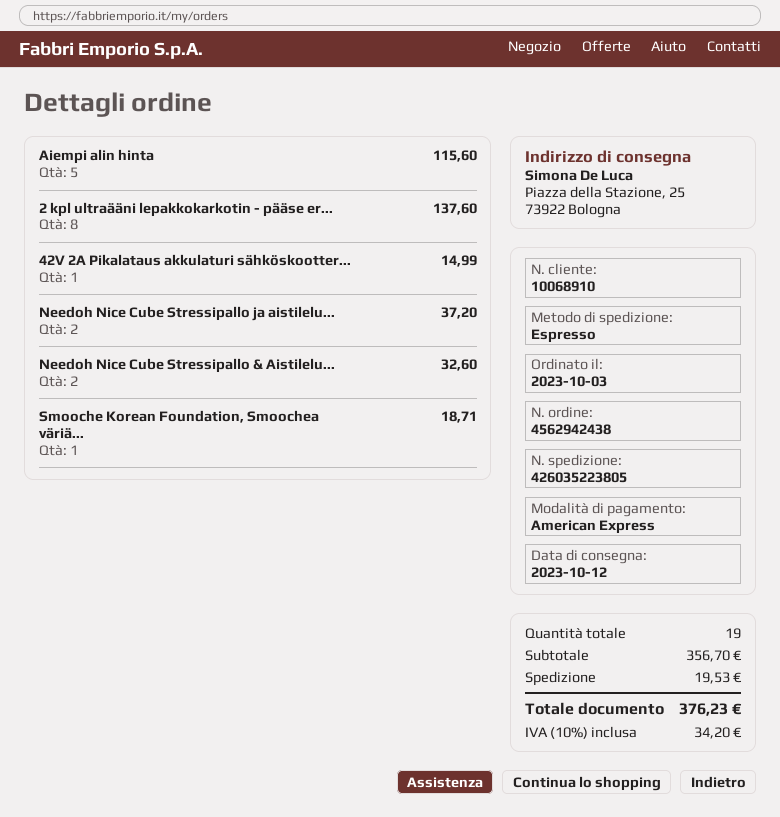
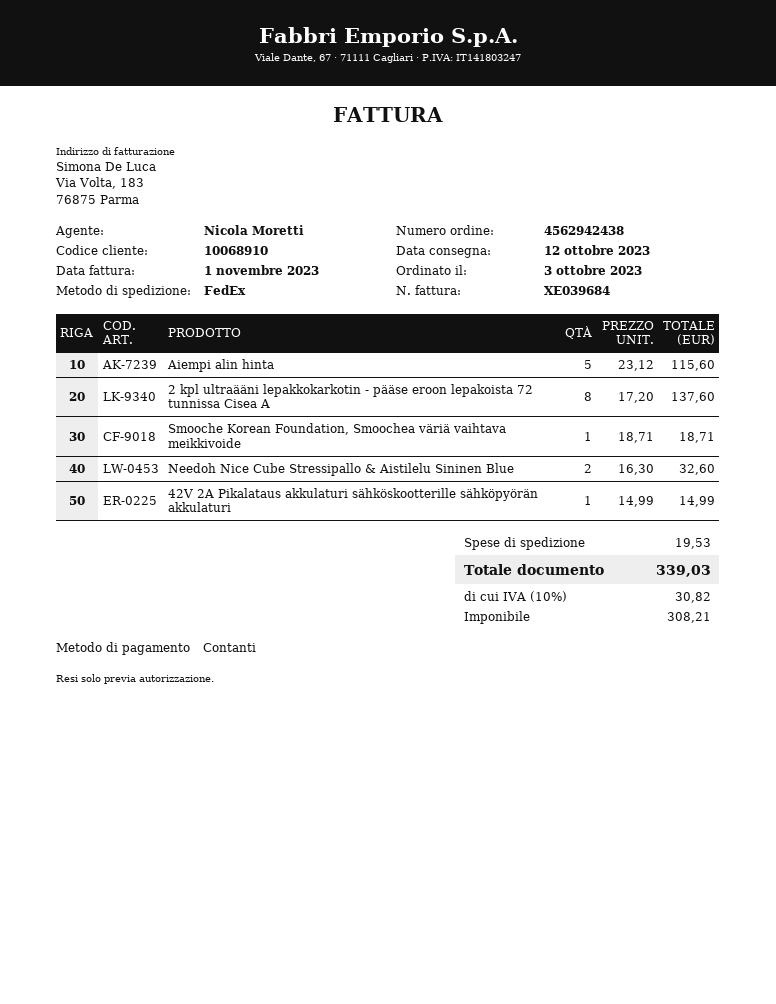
payment method: American Express -> cash
shipping method: express -> FedEx
Needoh Nice Cube Stressipallo ja aistilelu...: 2 for 37.20 -> none
tax: 10% = 34.20 -> 10% = 30.82
total: 376.23 -> 339.03

